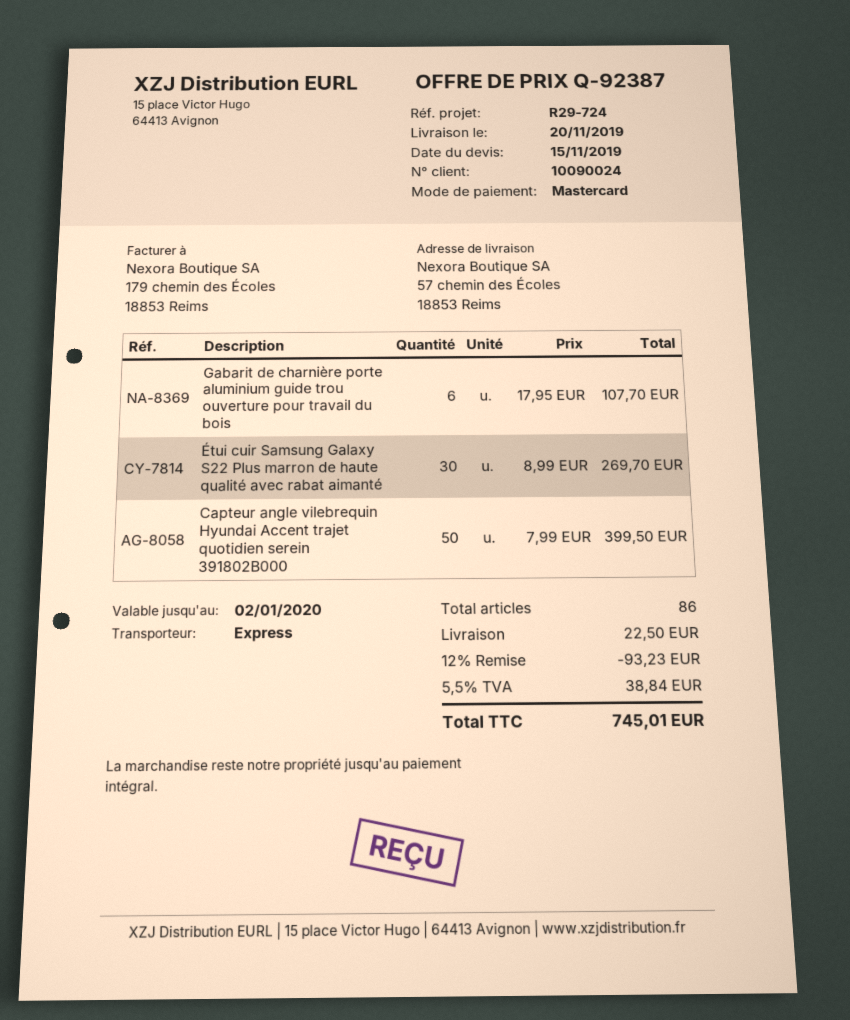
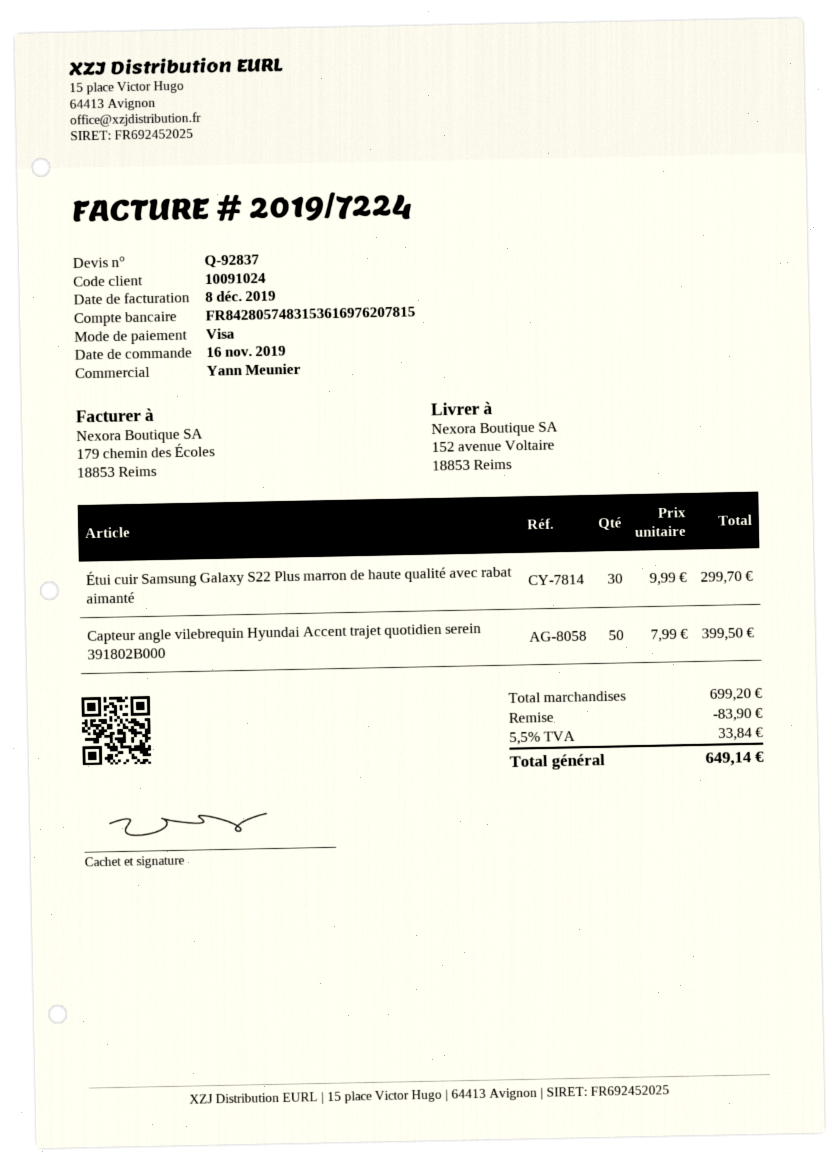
quote number: Q-92387 -> Q-92837
customer number: 10090024 -> 10091024
payment method: Mastercard -> Visa
ship to: 57 chemin des Écoles, 18853 Reims -> 152 avenue Voltaire, 18853 Reims
Gabarit de charnière porte aluminium guide trou ouverture pour travail du bois: 6 x 17.95 = 107.70 -> none
Étui cuir Samsung Galaxy S22 Plus marron de haute qualité avec rabat aimanté: 30 x 8.99 = 269.70 -> 30 x 9.99 = 299.70
discount: 93.23 -> 83.90
shipping: 22.50 -> none
tax: 5.5% = 38.84 -> 5.5% = 33.84
total: 745.01 -> 649.14

